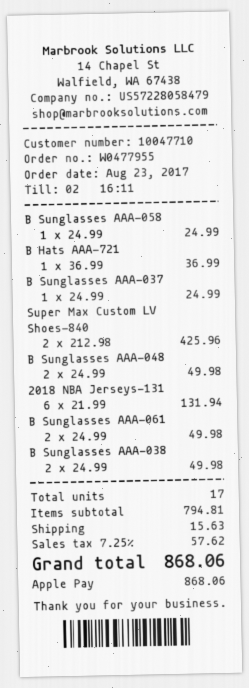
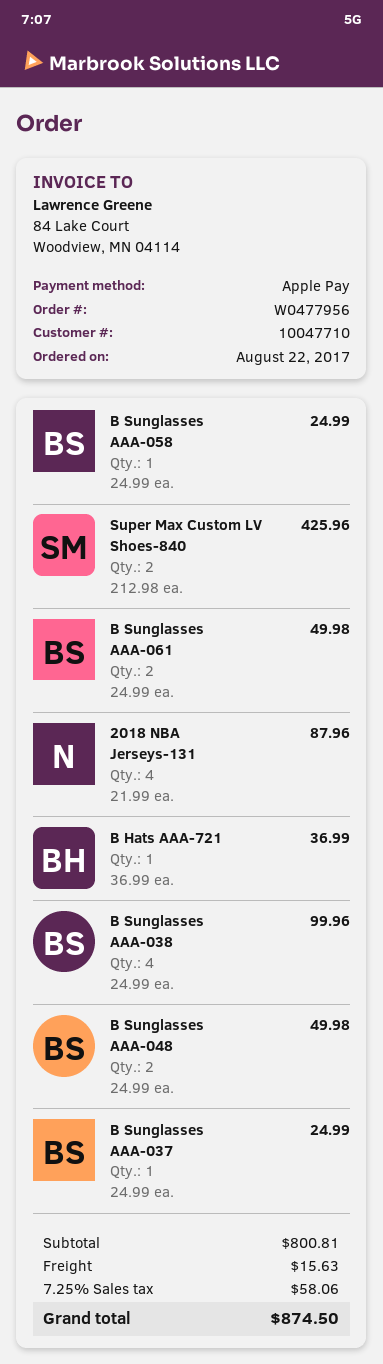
order number: W0477955 -> W0477956
order date: 2017-08-23 -> 2017-08-22
2018 NBA Jerseys-131: 6 x 21.99 = 131.94 -> 4 x 21.99 = 87.96
B Sunglasses AAA-038: 2 x 24.99 = 49.98 -> 4 x 24.99 = 99.96
subtotal: 794.81 -> 800.81
tax: 7.25% = 57.62 -> 7.25% = 58.06
total: 868.06 -> 874.50

